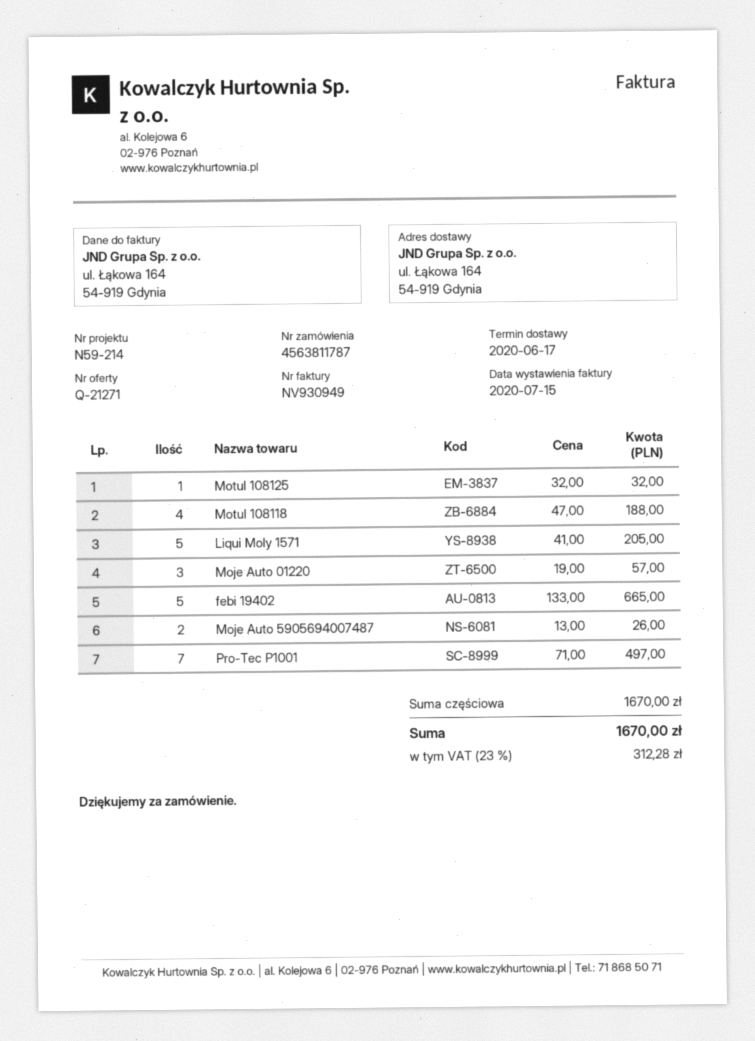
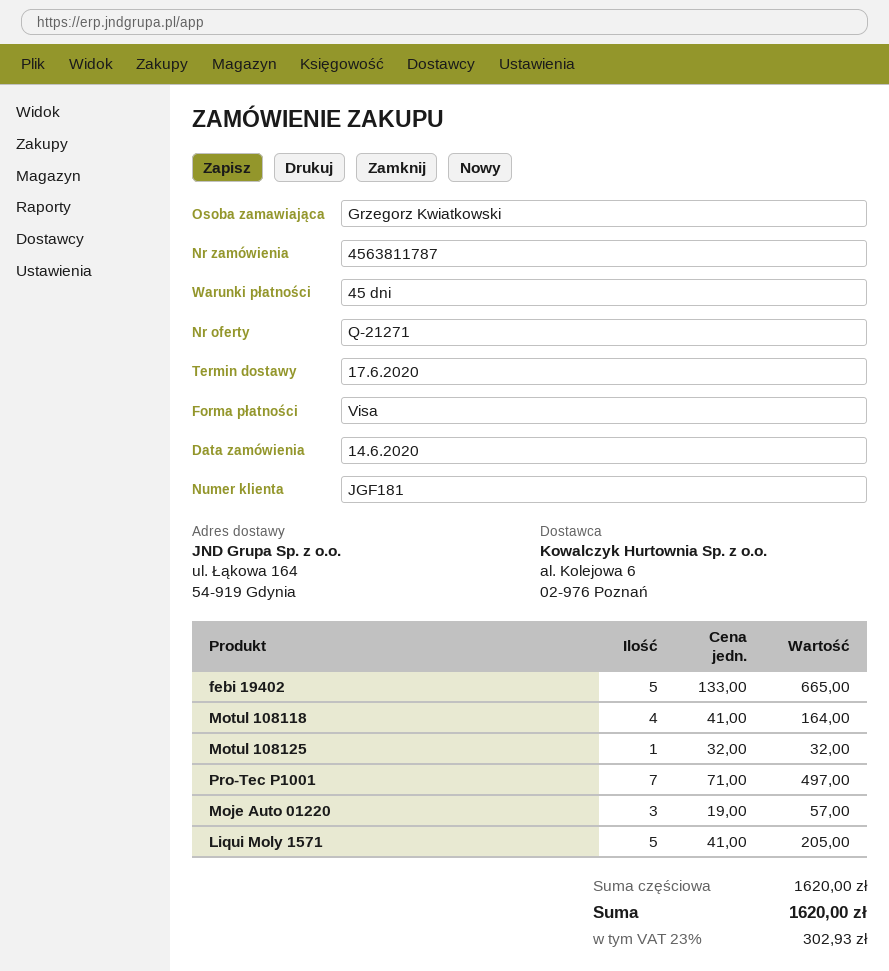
Motul 108118: 4 x 47.00 = 188.00 -> 4 x 41.00 = 164.00
Moje Auto 5905694007487: 2 x 13.00 = 26.00 -> none
subtotal: 1670.00 -> 1620.00
tax: 23% = 312.28 -> 23% = 302.93
total: 1670.00 -> 1620.00

